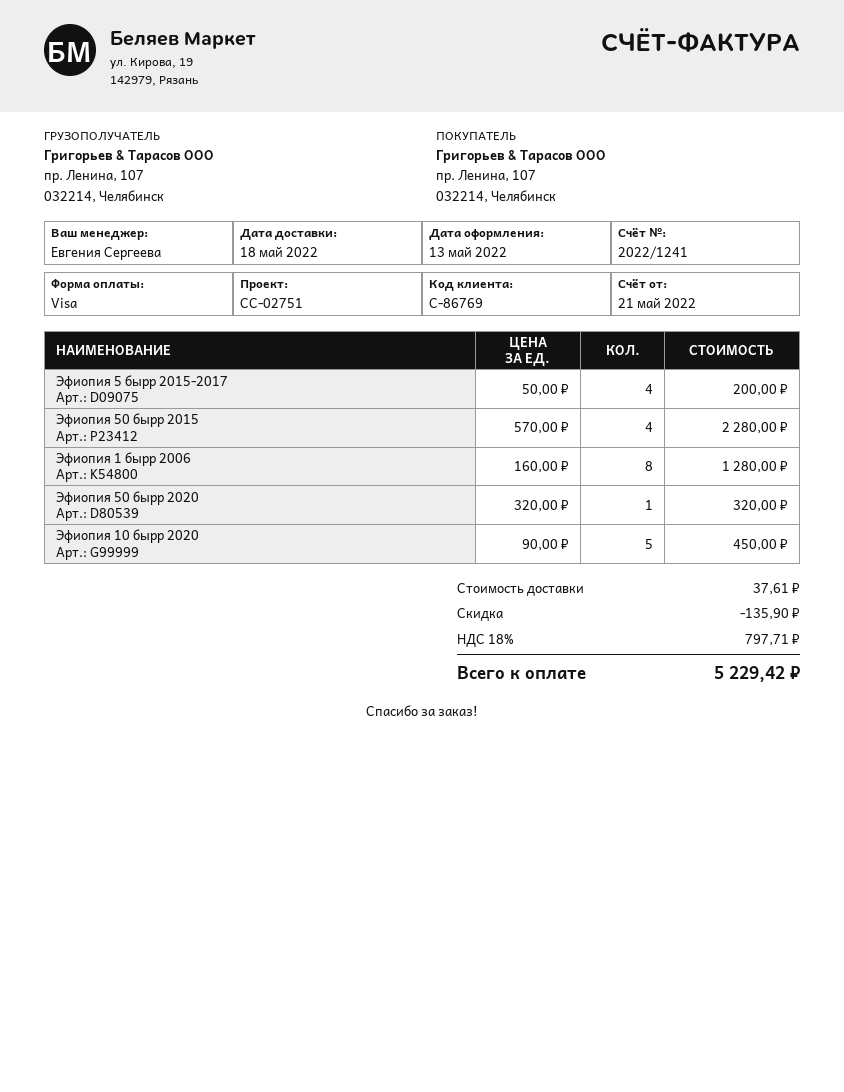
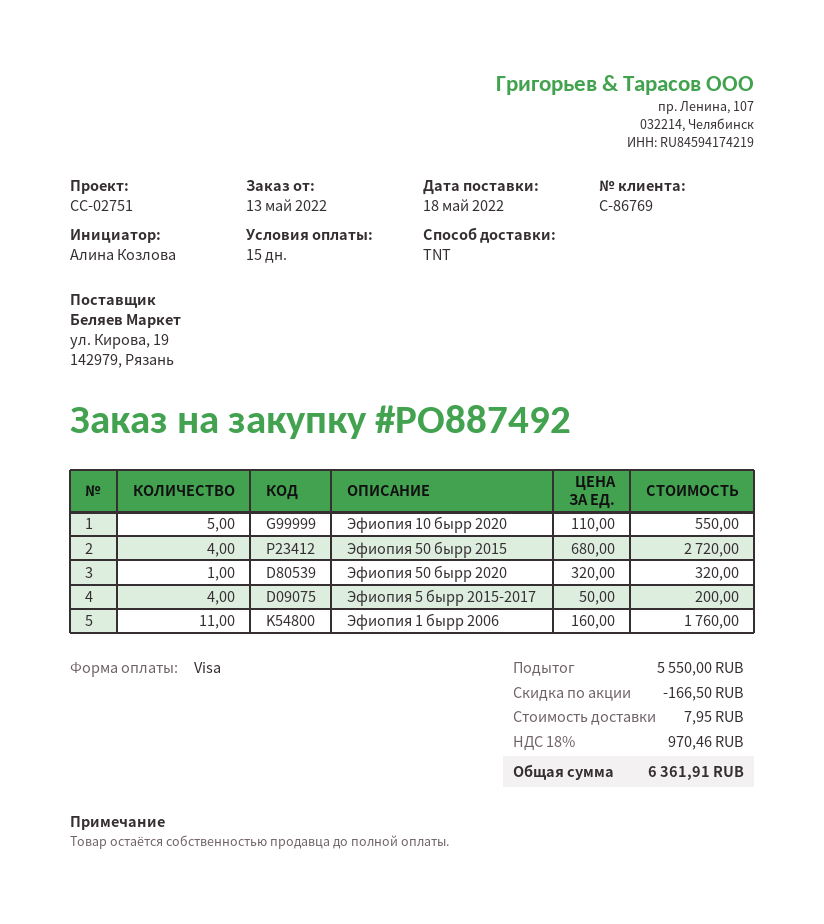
Эфиопия 50 бырр 2015: 4 x 570.00 = 2280.00 -> 4 x 680.00 = 2720.00
Эфиопия 1 бырр 2006: 8 x 160.00 = 1280.00 -> 11 x 160.00 = 1760.00
Эфиопия 10 бырр 2020: 5 x 90.00 = 450.00 -> 5 x 110.00 = 550.00
discount: 135.90 -> 166.50
shipping: 37.61 -> 7.95
tax: 18% = 797.71 -> 18% = 970.46
total: 5229.42 -> 6361.91

